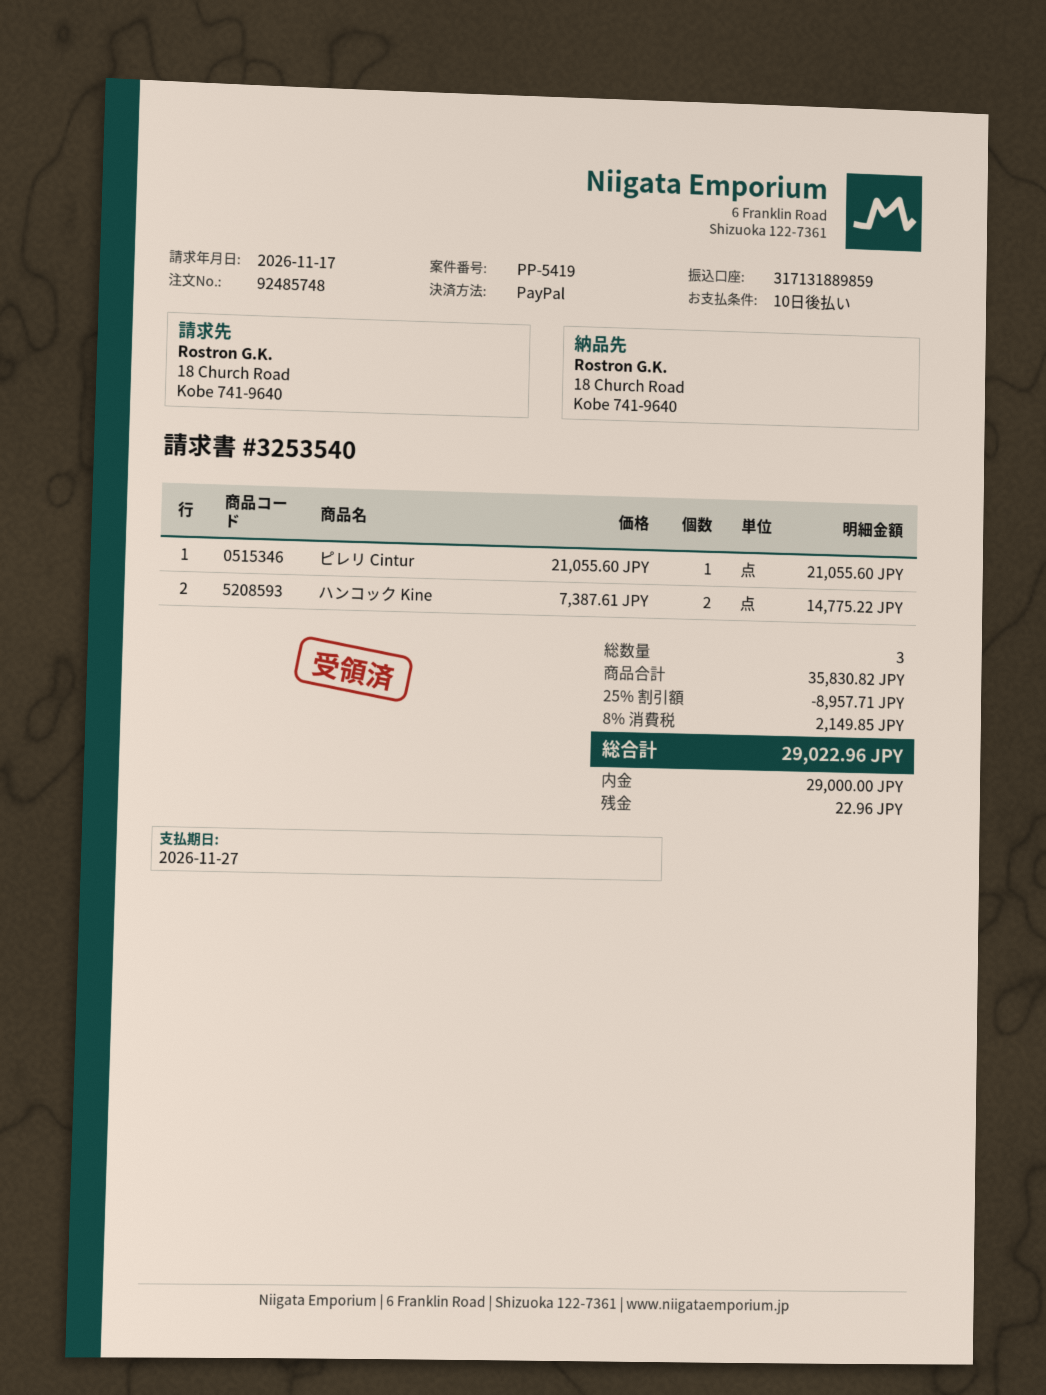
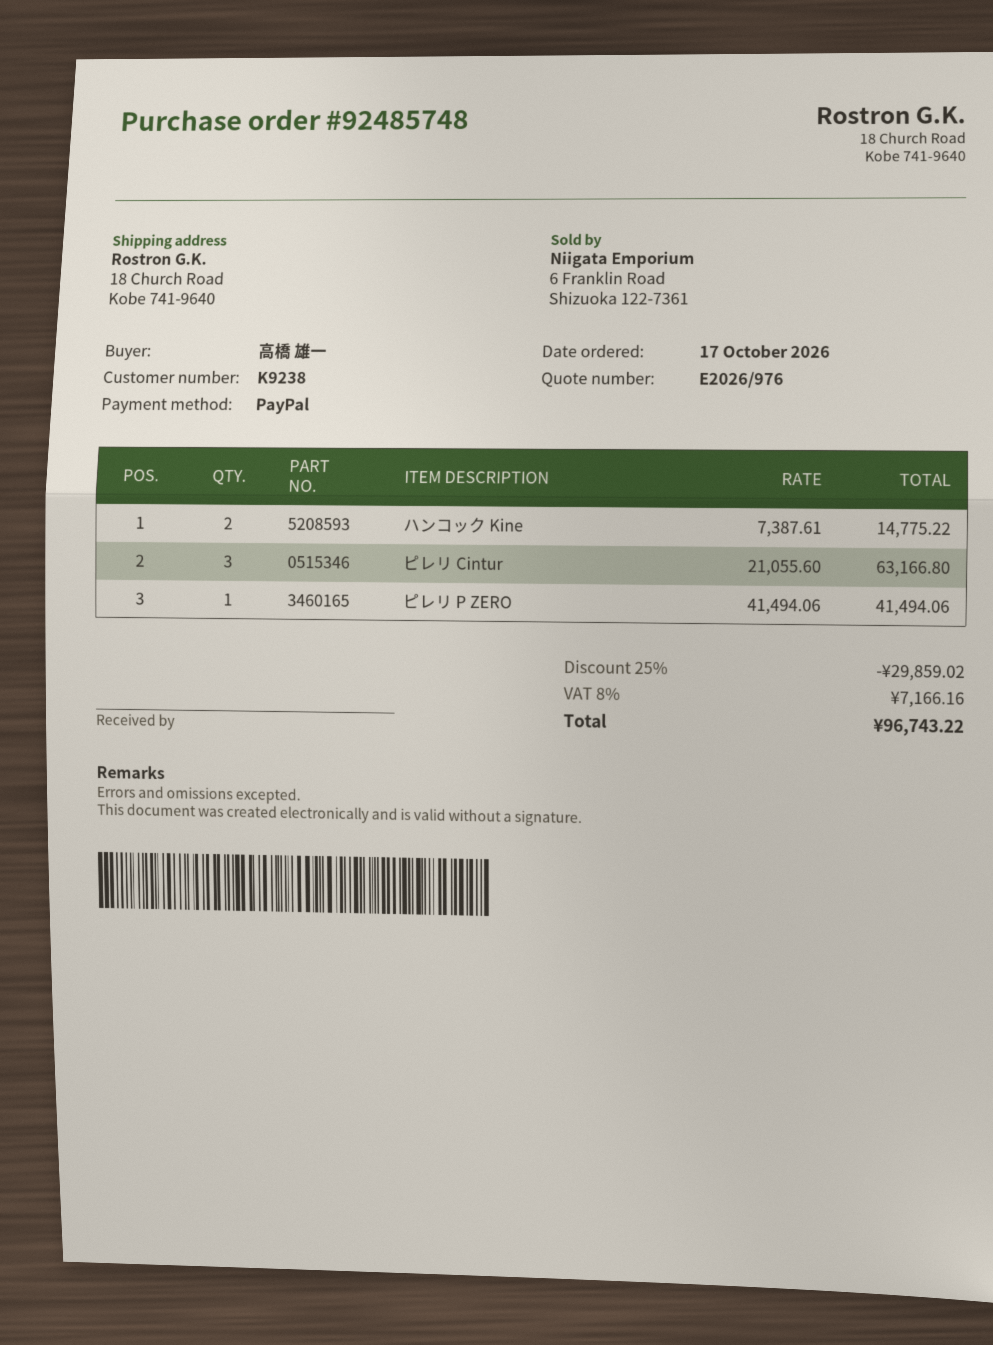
ピレリ Cintur: 1 x 21055.60 = 21055.60 -> 3 x 21055.60 = 63166.80
ピレリ P ZERO: none -> 1 x 41494.06 = 41494.06
discount: 25% = 8957.71 -> 25% = 29859.02
tax: 8% = 2149.85 -> 8% = 7166.16
total: 29022.96 -> 96743.22

